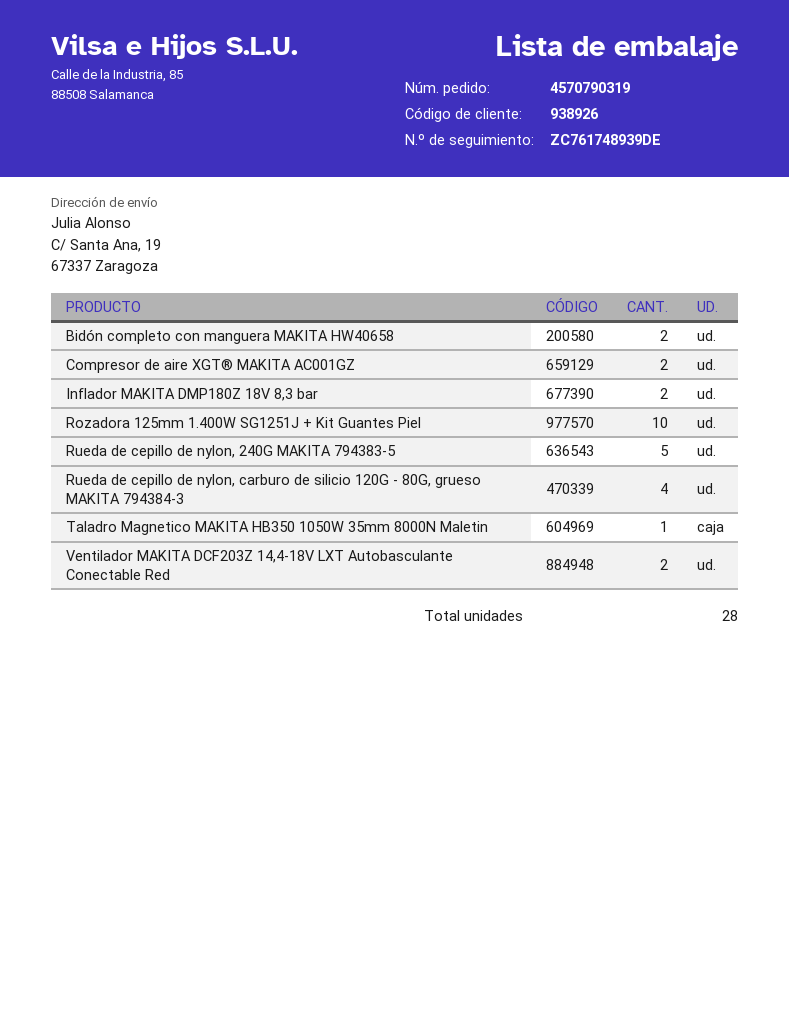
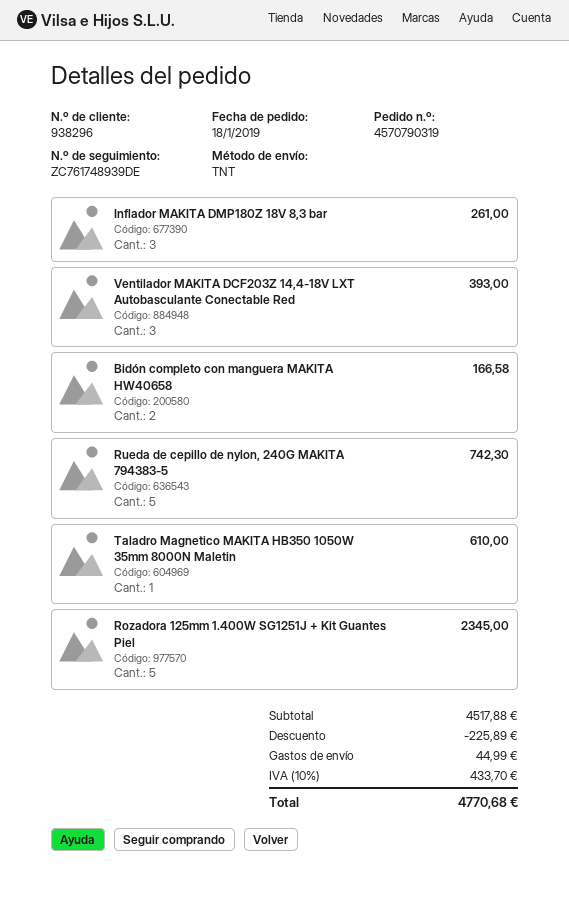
customer number: 938926 -> 938296
Compresor de aire XGT® MAKITA AC001GZ: 2 -> none
Inflador MAKITA DMP180Z 18V 8,3 bar: 2 -> 3
Rozadora 125mm 1.400W SG1251J + Kit Guantes Piel: 10 -> 5
Rueda de cepillo de nylon, carburo de silicio 120G - 80G, grueso MAKITA 794384-3: 4 -> none
Ventilador MAKITA DCF203Z 14,4-18V LXT Autobasculante Conectable Red: 2 -> 3

